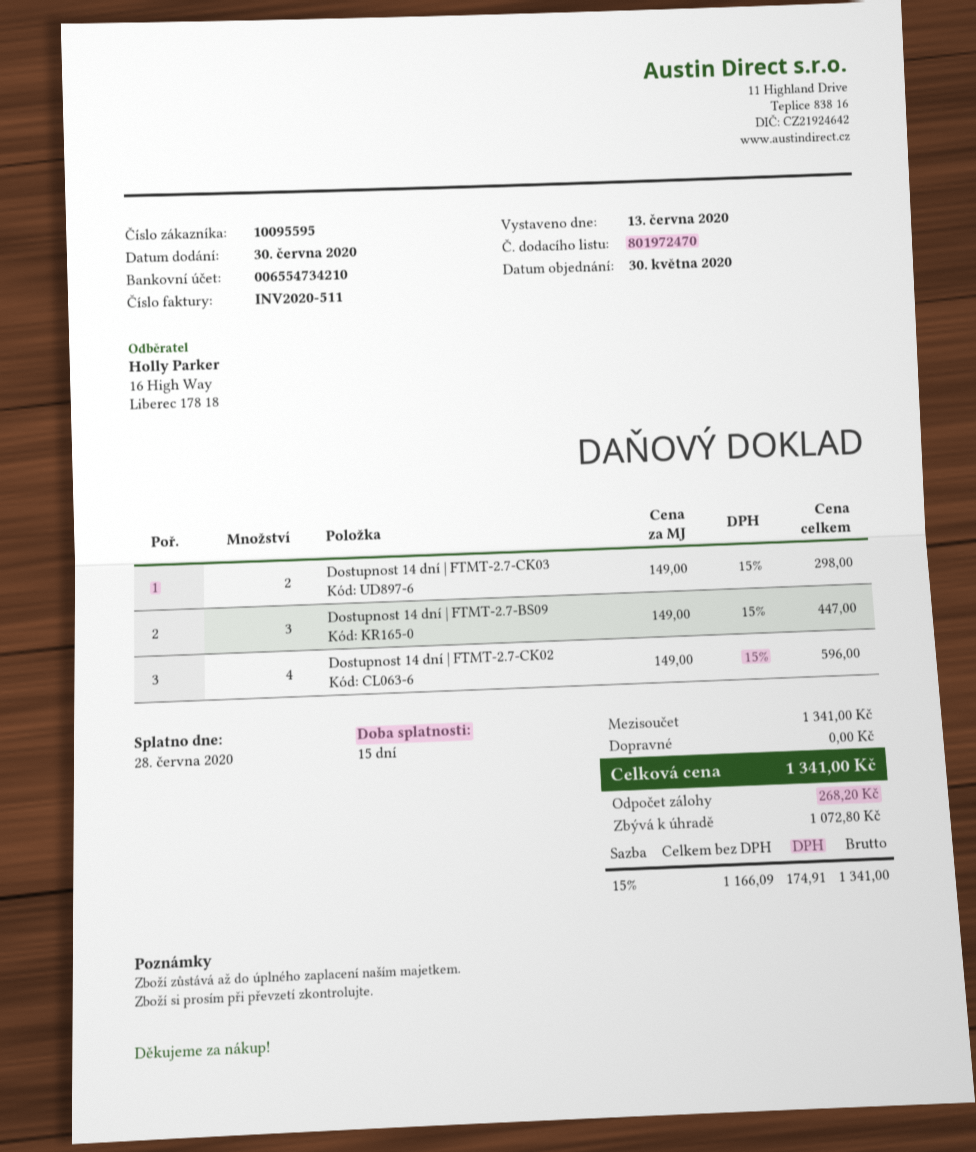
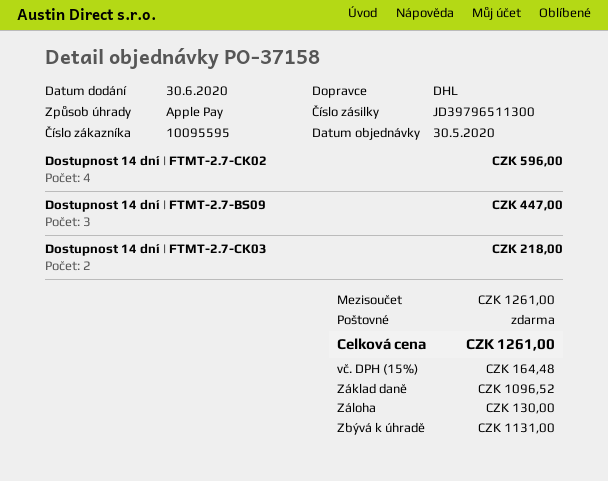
Dostupnost 14 dní | FTMT-2.7-CK03: 2 for 298.00 -> 2 for 218.00
subtotal: 1341.00 -> 1261.00
net: 1166.09 -> 1096.52
tax: 15% = 174.91 -> 15% = 164.48
total: 1341.00 -> 1261.00
deposit: 268.20 -> 130.00
balance: 1072.80 -> 1131.00

